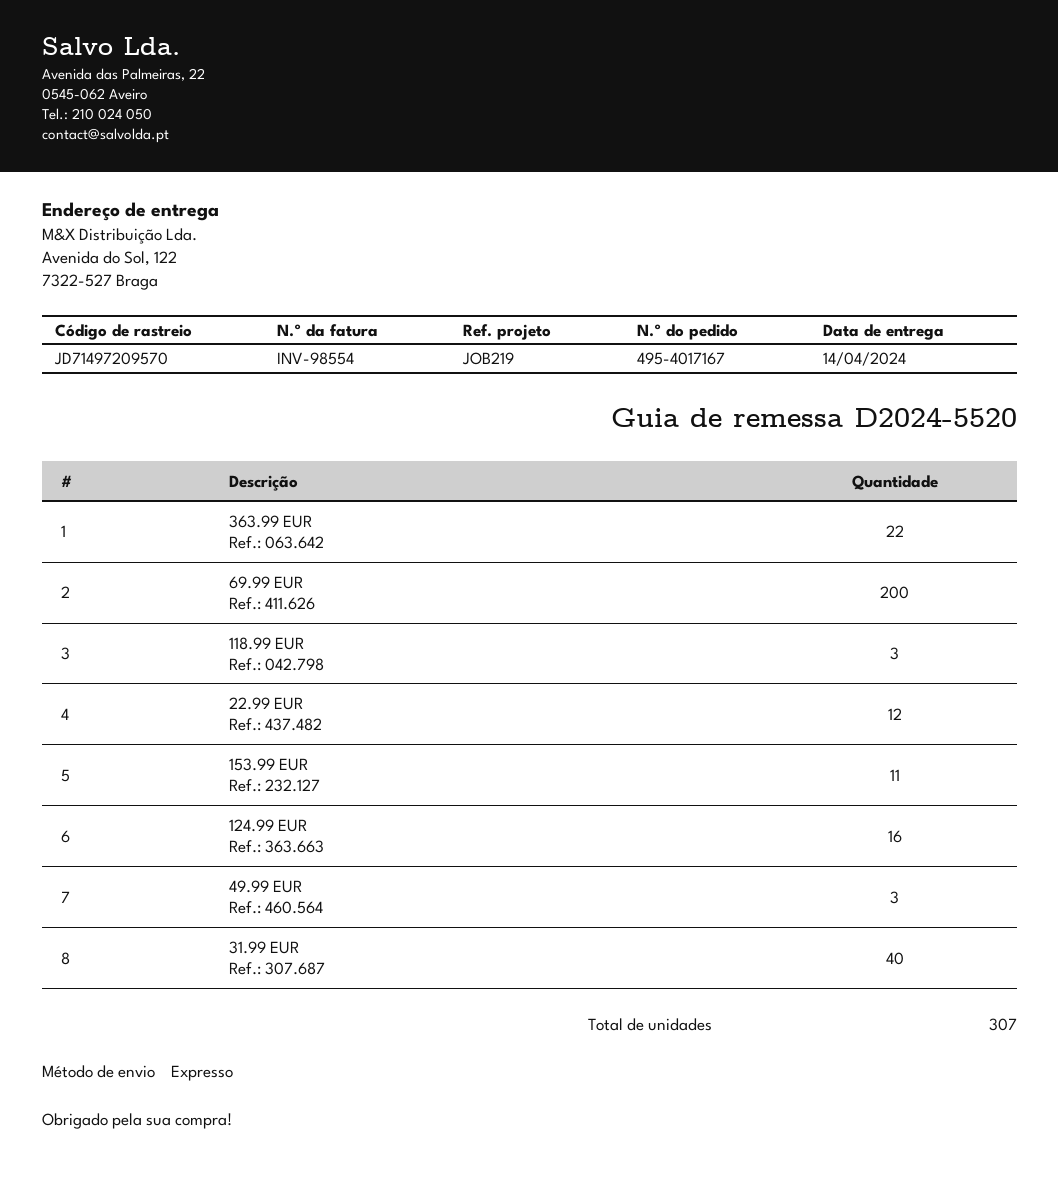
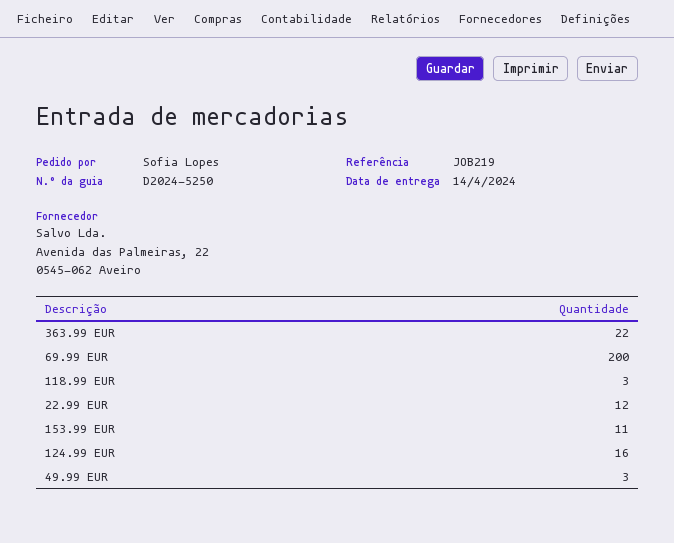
delivery note number: D2024-5520 -> D2024-5250
31.99 EUR: 40 -> none

